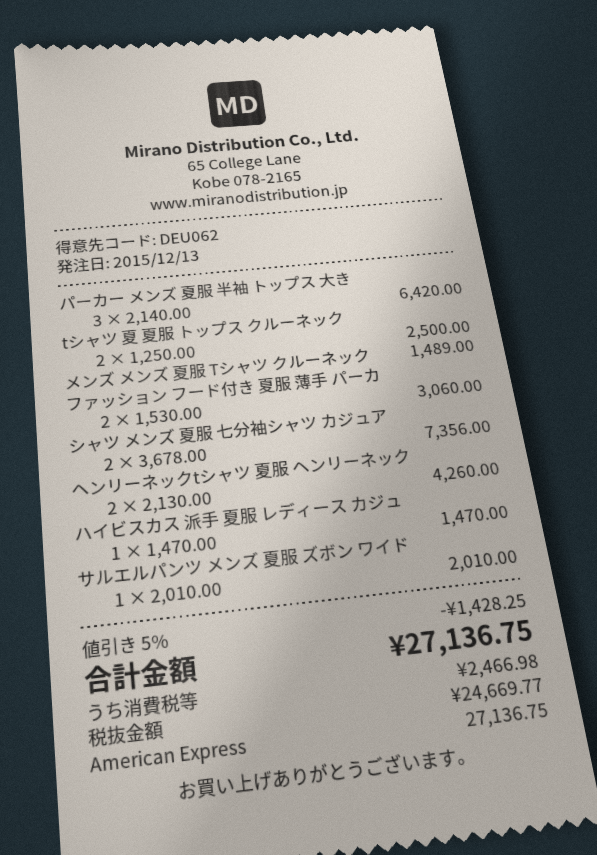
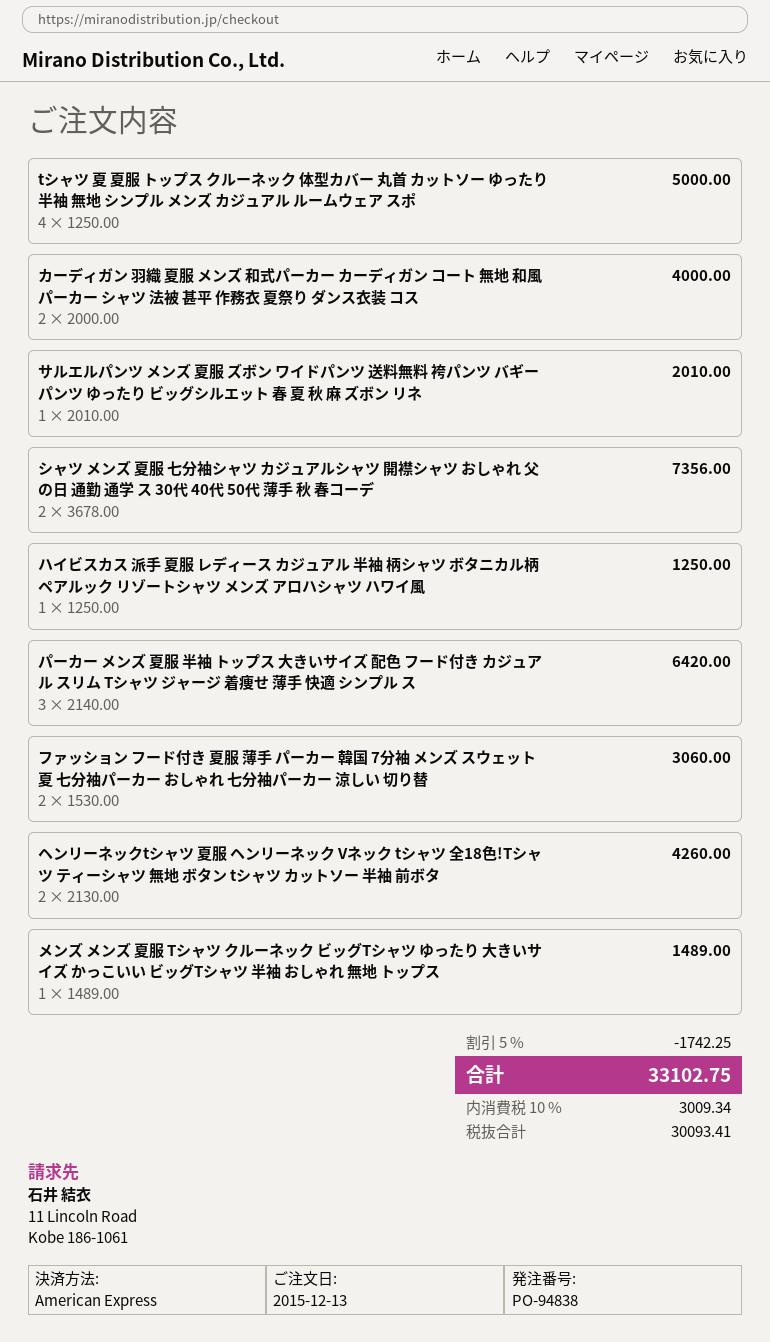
tシャツ 夏 夏服 トップス クルーネック: 2 x 1250.00 = 2500.00 -> 4 x 1250.00 = 5000.00
ハイビスカス 派手 夏服 レディース カジュ: 1 x 1470.00 = 1470.00 -> 1 x 1250.00 = 1250.00
カーディガン 羽織 夏服 メンズ 和式パーカー カーディガン コート 無地 和風パーカー シャツ 法被 甚平 作務衣 夏祭り ダンス衣装 コス: none -> 2 x 2000.00 = 4000.00
discount: 5% = 1428.25 -> 5% = 1742.25
net: 24669.77 -> 30093.41
tax: 2466.98 -> 3009.34
total: 27136.75 -> 33102.75

